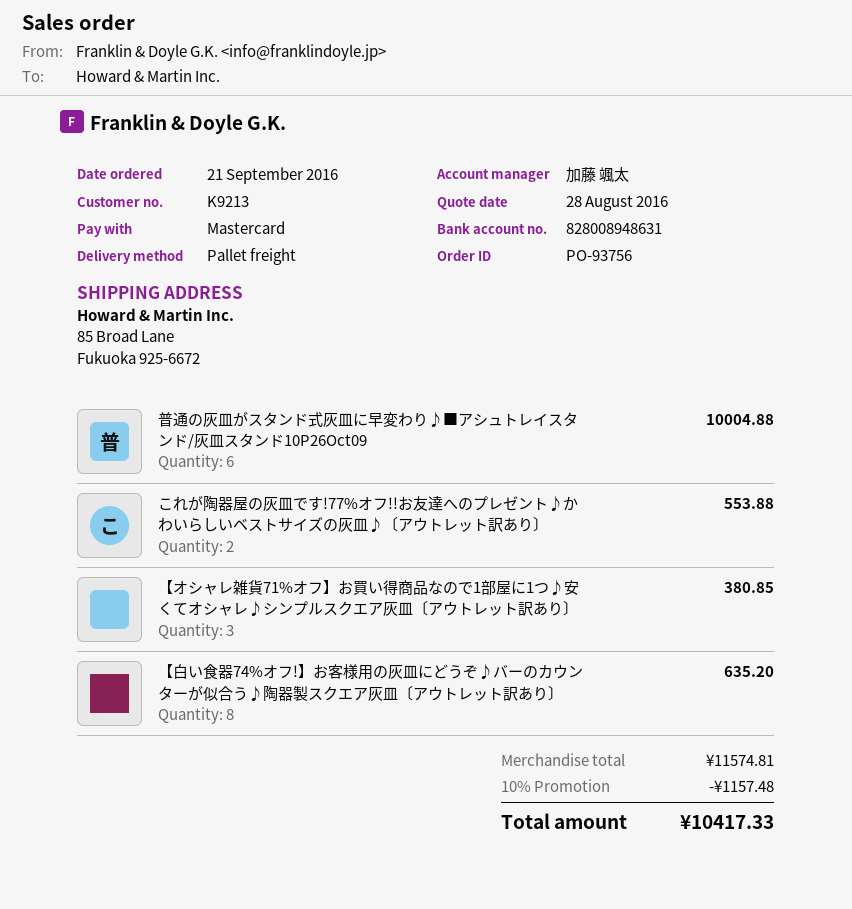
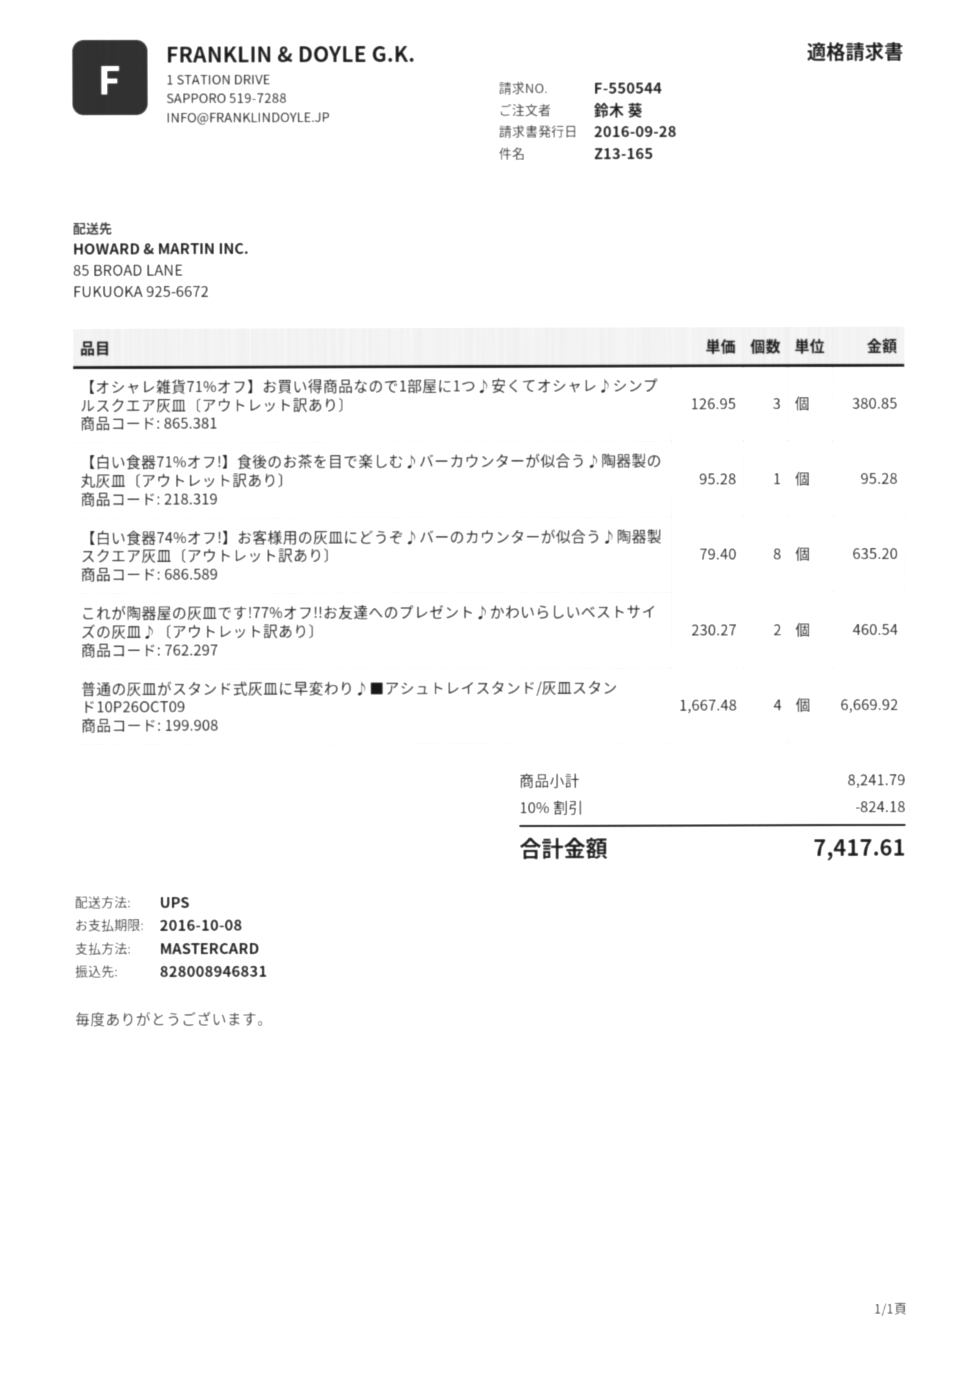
bank account: 828008948631 -> 828008946831
shipping method: pallet freight -> UPS
普通の灰皿がスタンド式灰皿に早変わり♪■アシュトレイスタンド/灰皿スタンド10P26Oct09: 6 for 10004.88 -> 4 for 6669.92
これが陶器屋の灰皿です!77%オフ!!お友達へのプレゼント♪かわいらしいベストサイズの灰皿♪〔アウトレット訳あり〕: 2 for 553.88 -> 2 for 460.54
【白い食器71%オフ!】食後のお茶を目で楽しむ♪バーカウンターが似合う♪陶器製の丸灰皿〔アウトレット訳あり〕: none -> 1 for 95.28
subtotal: 11574.81 -> 8241.79
discount: 10% = 1157.48 -> 10% = 824.18
total: 10417.33 -> 7417.61

